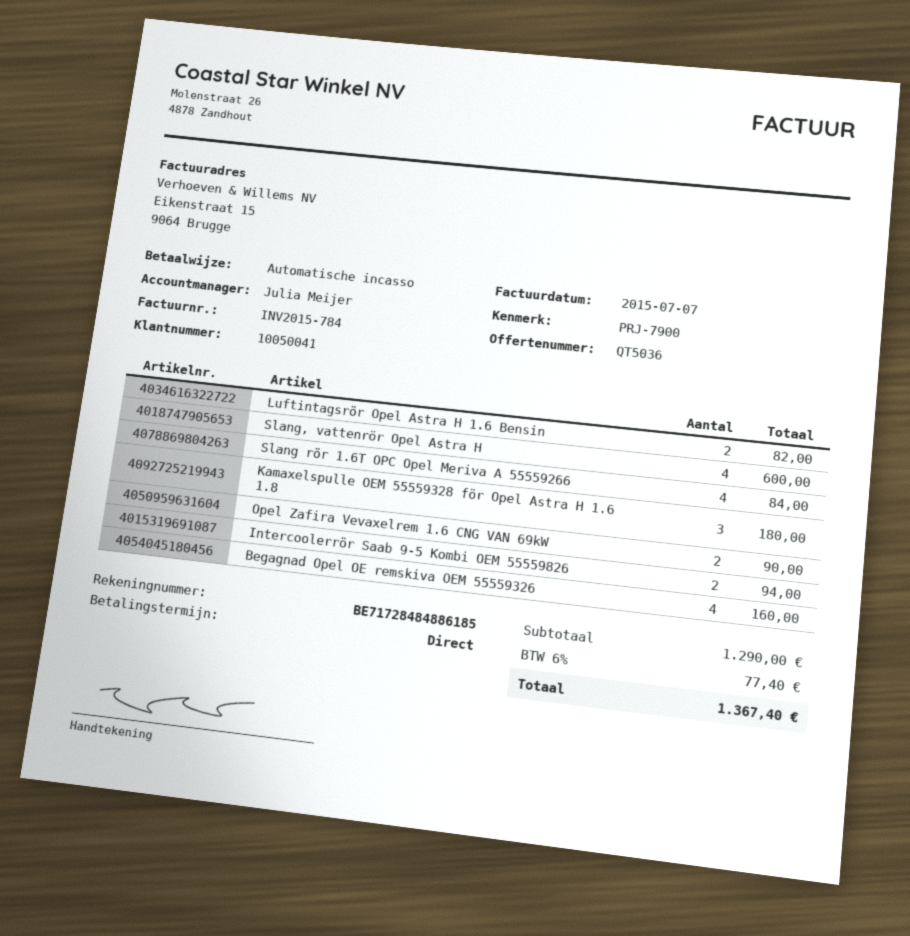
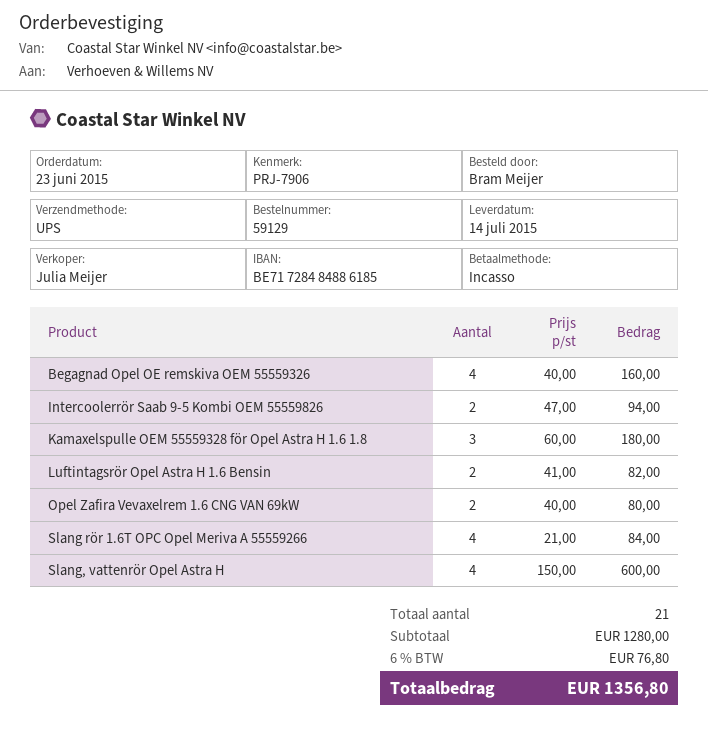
reference: PRJ-7900 -> PRJ-7906
Opel Zafira Vevaxelrem 1.6 CNG VAN 69kW: 2 for 90.00 -> 2 for 80.00
subtotal: 1290.00 -> 1280.00
tax: 6% = 77.40 -> 6% = 76.80
total: 1367.40 -> 1356.80

